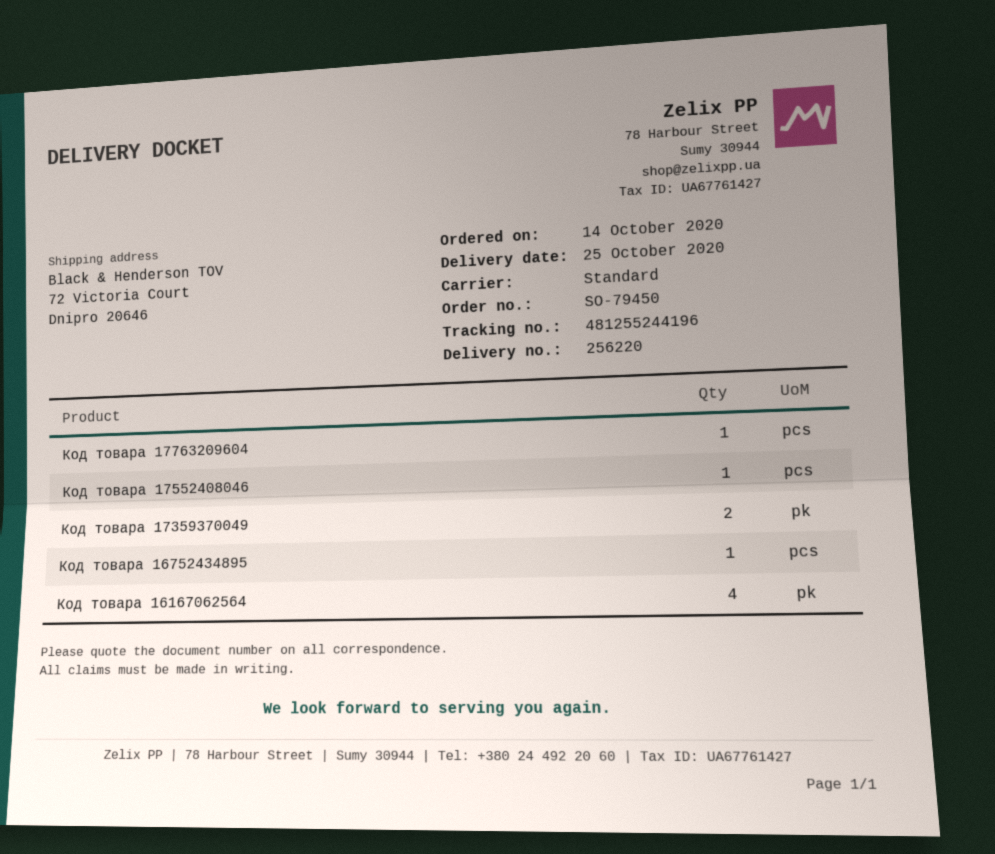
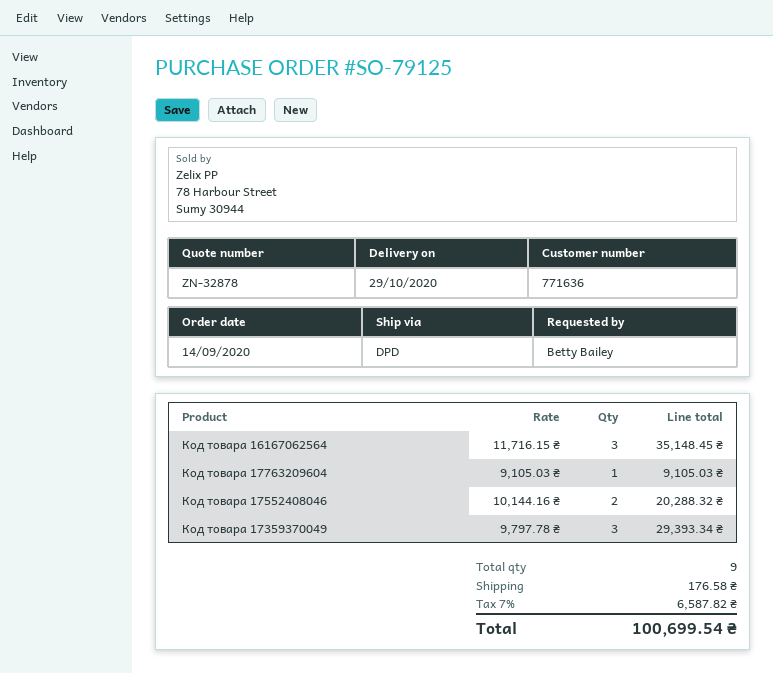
order number: SO-79450 -> SO-79125
order date: 2020-10-14 -> 2020-09-14
delivery date: 2020-10-25 -> 2020-10-29
shipping method: standard -> DPD
Код товара 17552408046: 1 -> 2
Код товара 17359370049: 2 -> 3
Код товара 16752434895: 1 -> none
Код товара 16167062564: 4 -> 3

